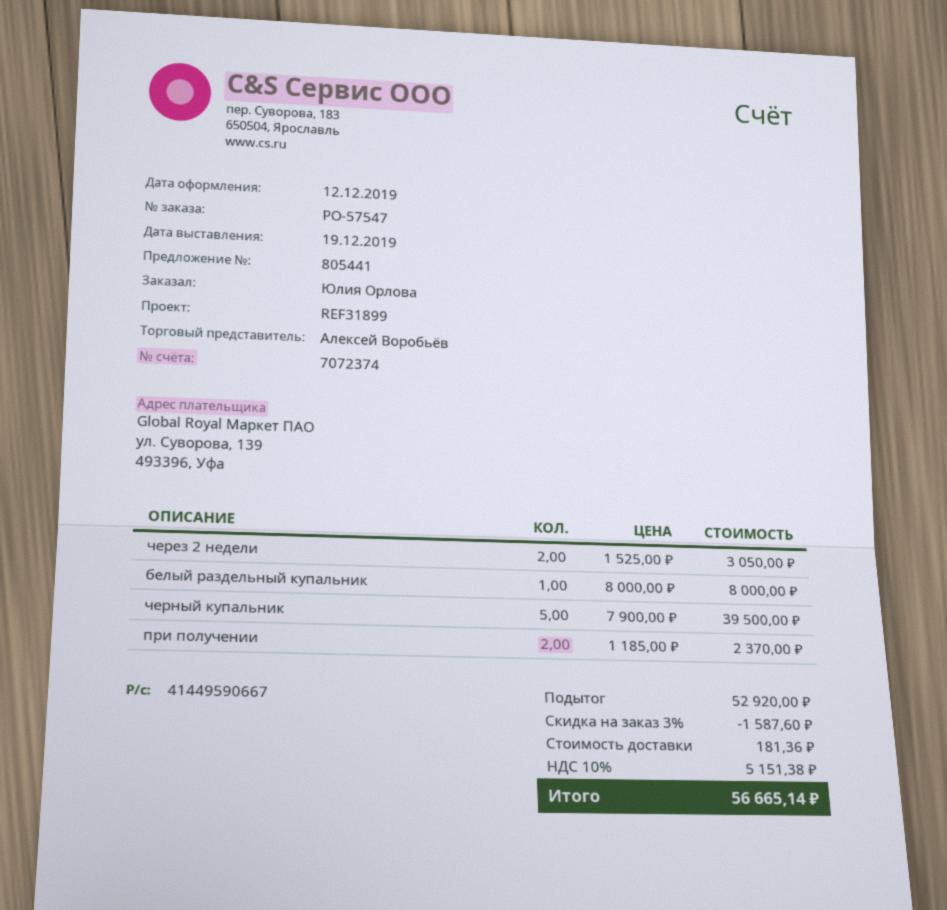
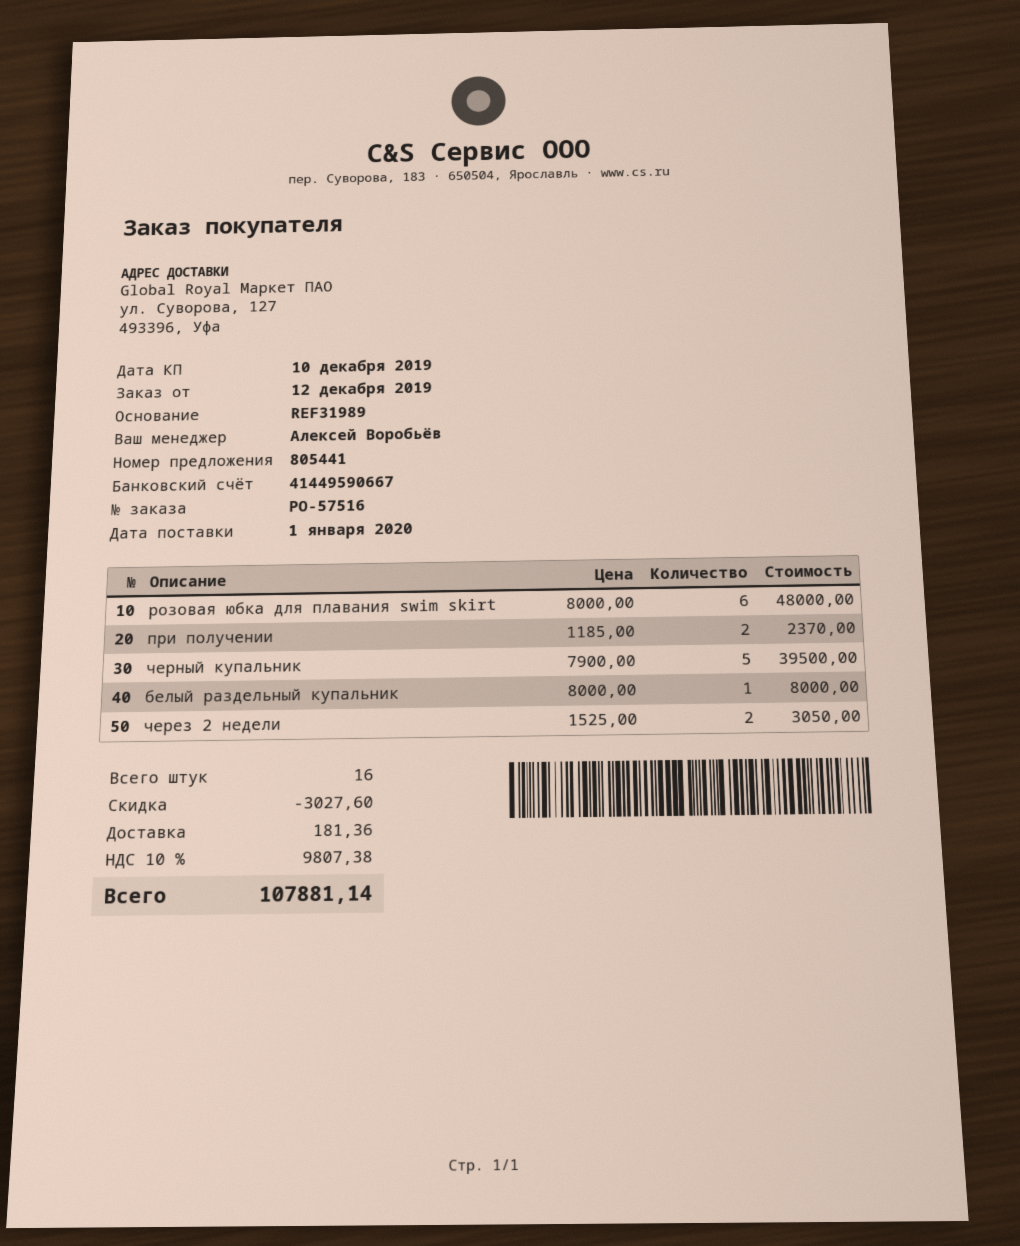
order number: PO-57547 -> PO-57516
reference: REF31899 -> REF31989
розовая юбка для плавания swim skirt: none -> 6 x 8000.00 = 48000.00
discount: 1587.60 -> 3027.60
tax: 10% = 5151.38 -> 10% = 9807.38
total: 56665.14 -> 107881.14

